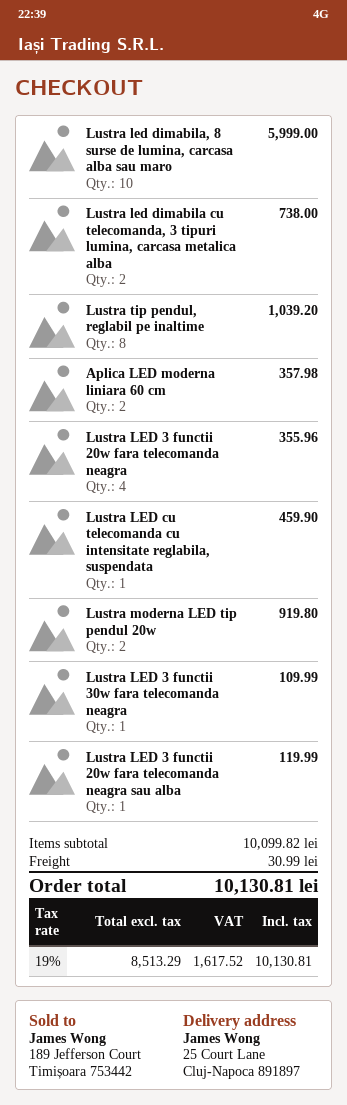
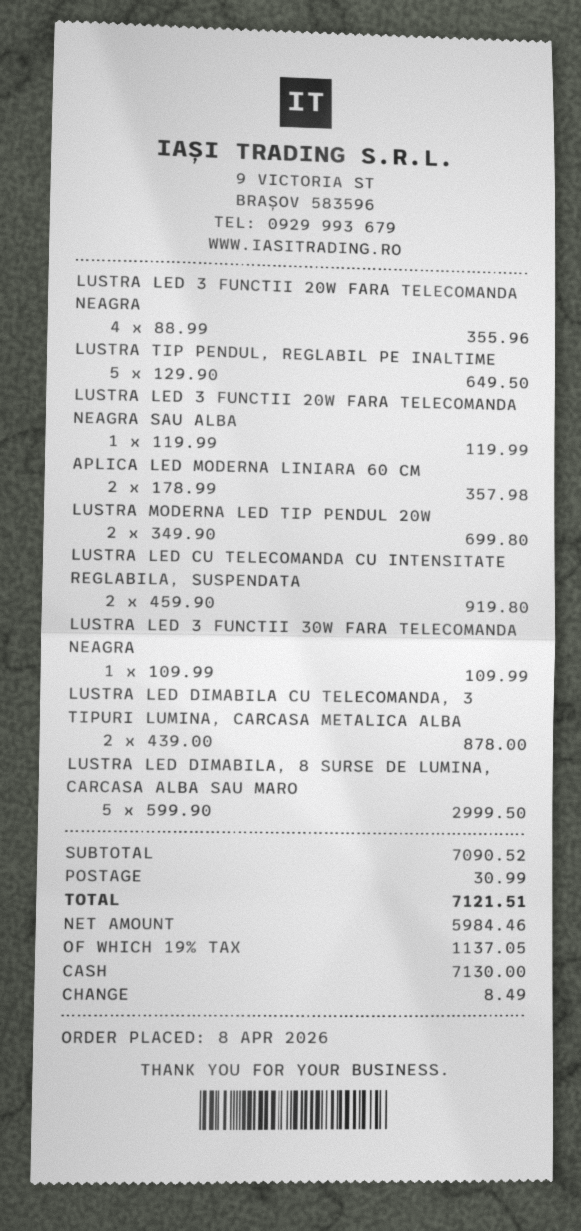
Lustra led dimabila, 8 surse de lumina, carcasa alba sau maro: 10 for 5999.00 -> 5 for 2999.50
Lustra led dimabila cu telecomanda, 3 tipuri lumina, carcasa metalica alba: 2 for 738.00 -> 2 for 878.00
Lustra tip pendul, reglabil pe inaltime: 8 for 1039.20 -> 5 for 649.50
Lustra LED cu telecomanda cu intensitate reglabila, suspendata: 1 for 459.90 -> 2 for 919.80
Lustra moderna LED tip pendul 20w: 2 for 919.80 -> 2 for 699.80
subtotal: 10099.82 -> 7090.52
net: 8513.29 -> 5984.46
tax: 19% = 1617.52 -> 19% = 1137.05
total: 10130.81 -> 7121.51

